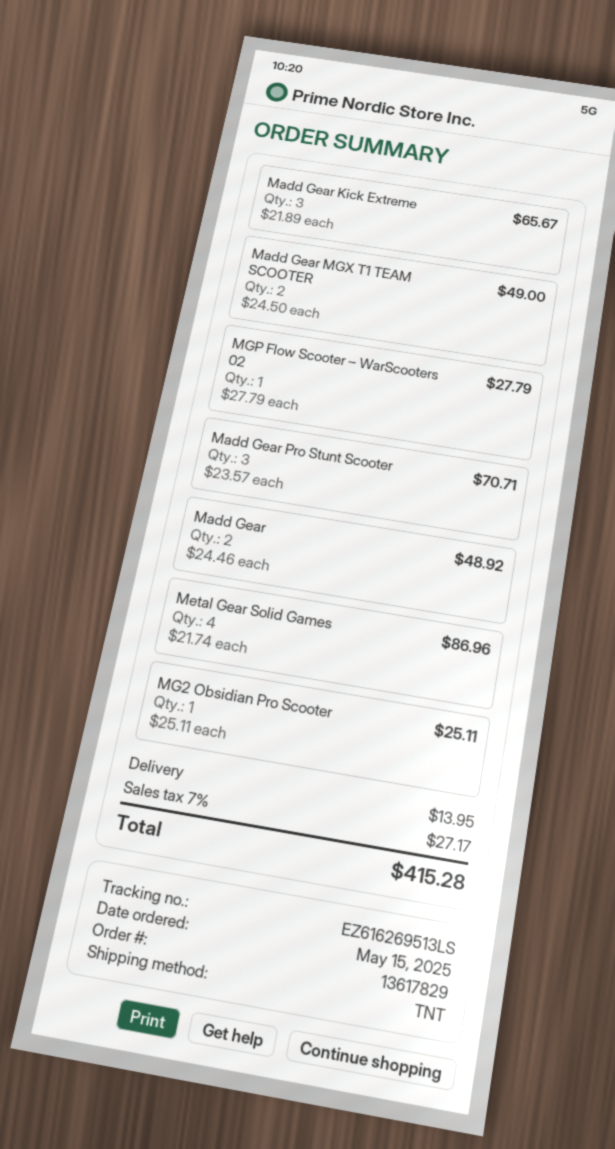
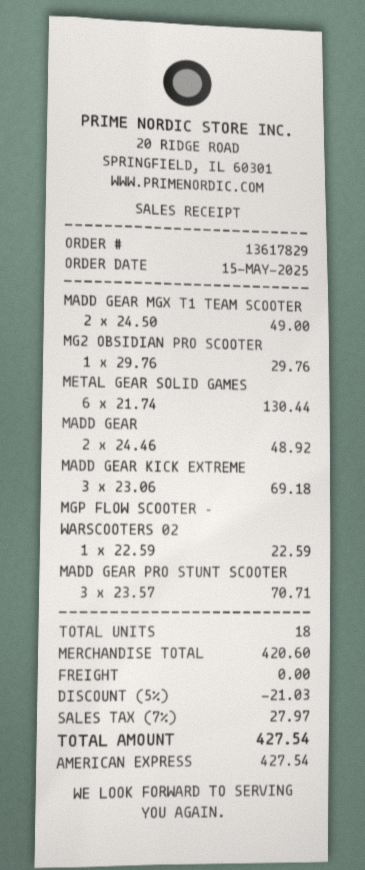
Madd Gear Kick Extreme: 3 x 21.89 = 65.67 -> 3 x 23.06 = 69.18
MGP Flow Scooter – WarScooters 02: 1 x 27.79 = 27.79 -> 1 x 22.59 = 22.59
Metal Gear Solid Games: 4 x 21.74 = 86.96 -> 6 x 21.74 = 130.44
MG2 Obsidian Pro Scooter: 1 x 25.11 = 25.11 -> 1 x 29.76 = 29.76
discount: none -> 5% = 21.03
shipping: 13.95 -> 0.00
tax: 7% = 27.17 -> 7% = 27.97
total: 415.28 -> 427.54

